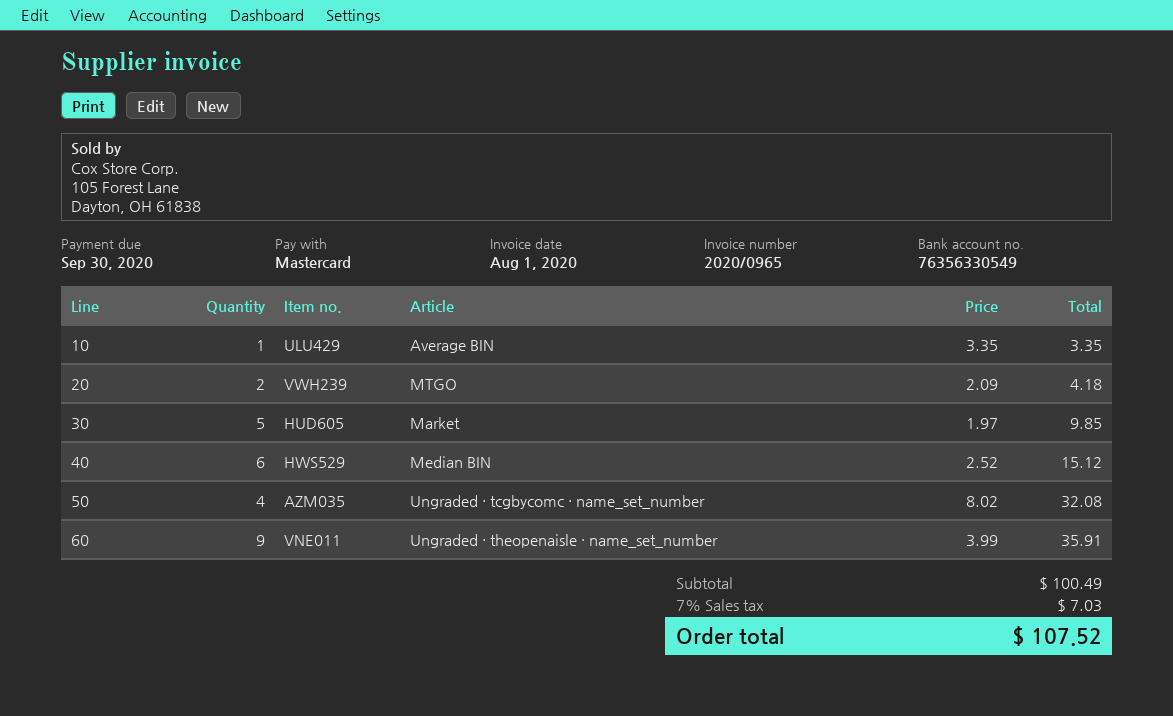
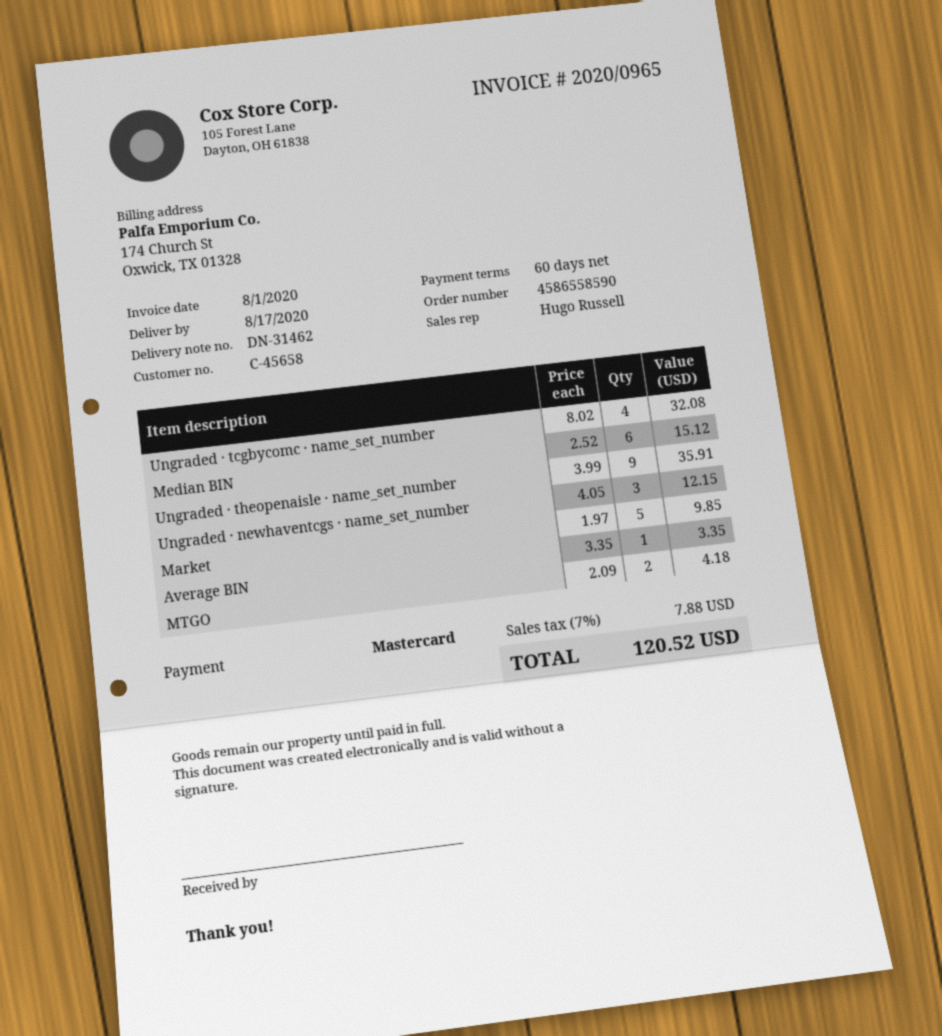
Ungraded · newhaventcgs · name_set_number: none -> 3 x 4.05 = 12.15
tax: 7% = 7.03 -> 7% = 7.88
total: 107.52 -> 120.52

